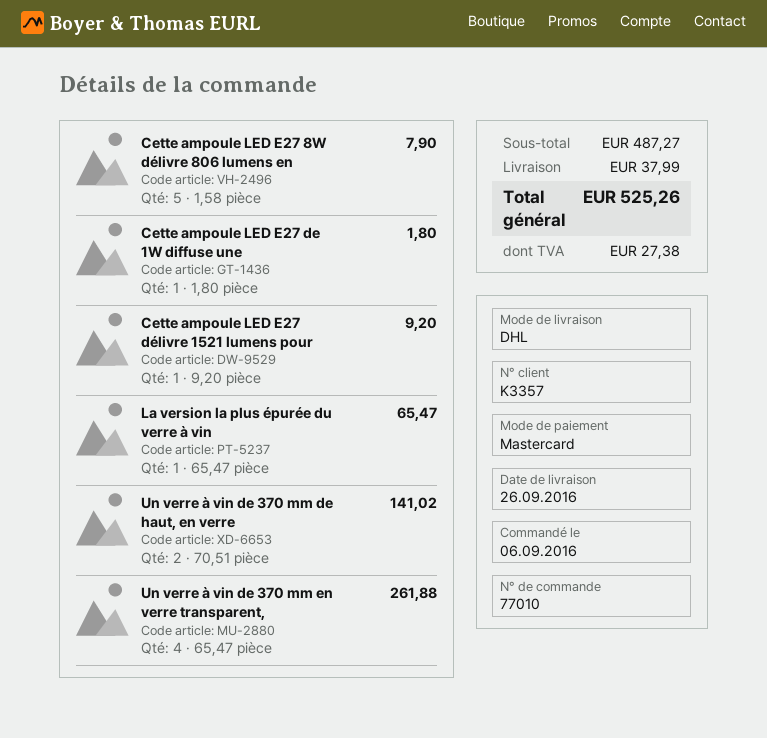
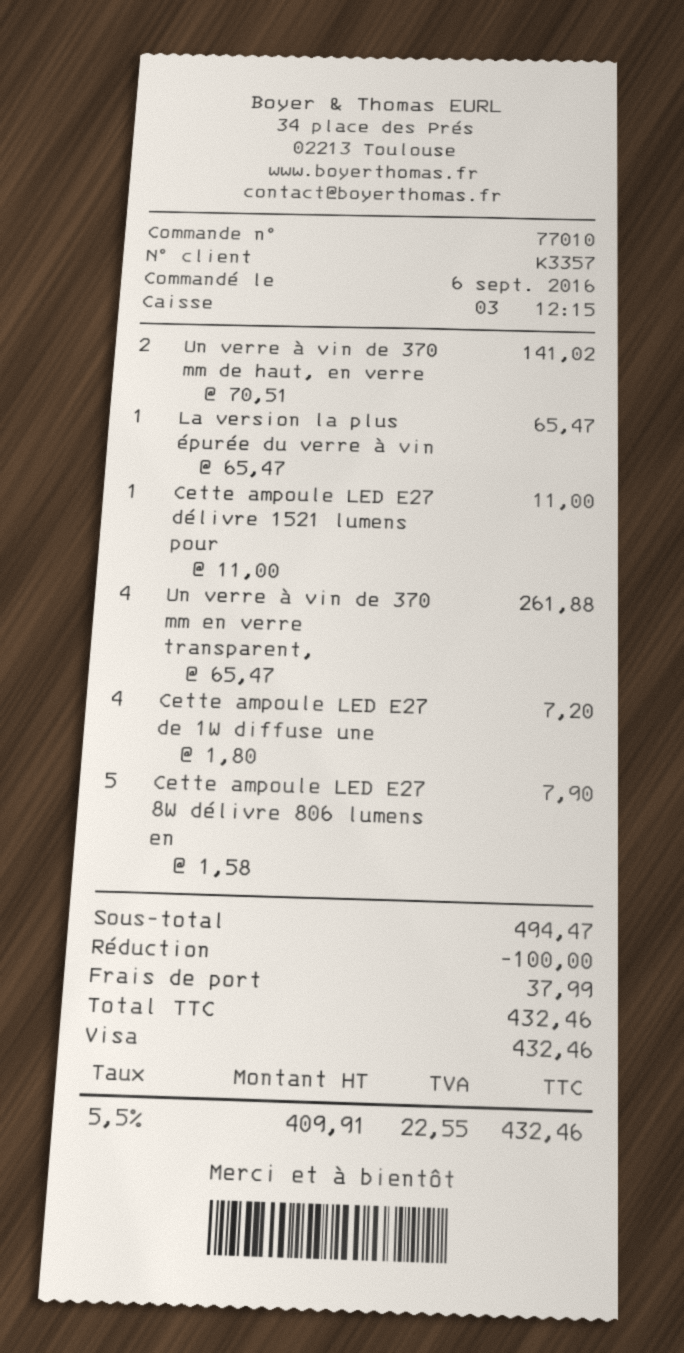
payment method: Mastercard -> Visa
Cette ampoule LED E27 de 1W diffuse une: 1 x 1.80 = 1.80 -> 4 x 1.80 = 7.20
Cette ampoule LED E27 délivre 1521 lumens pour: 1 x 9.20 = 9.20 -> 1 x 11.00 = 11.00
subtotal: 487.27 -> 494.47
discount: none -> 100.00
tax: 27.38 -> 22.55
total: 525.26 -> 432.46

